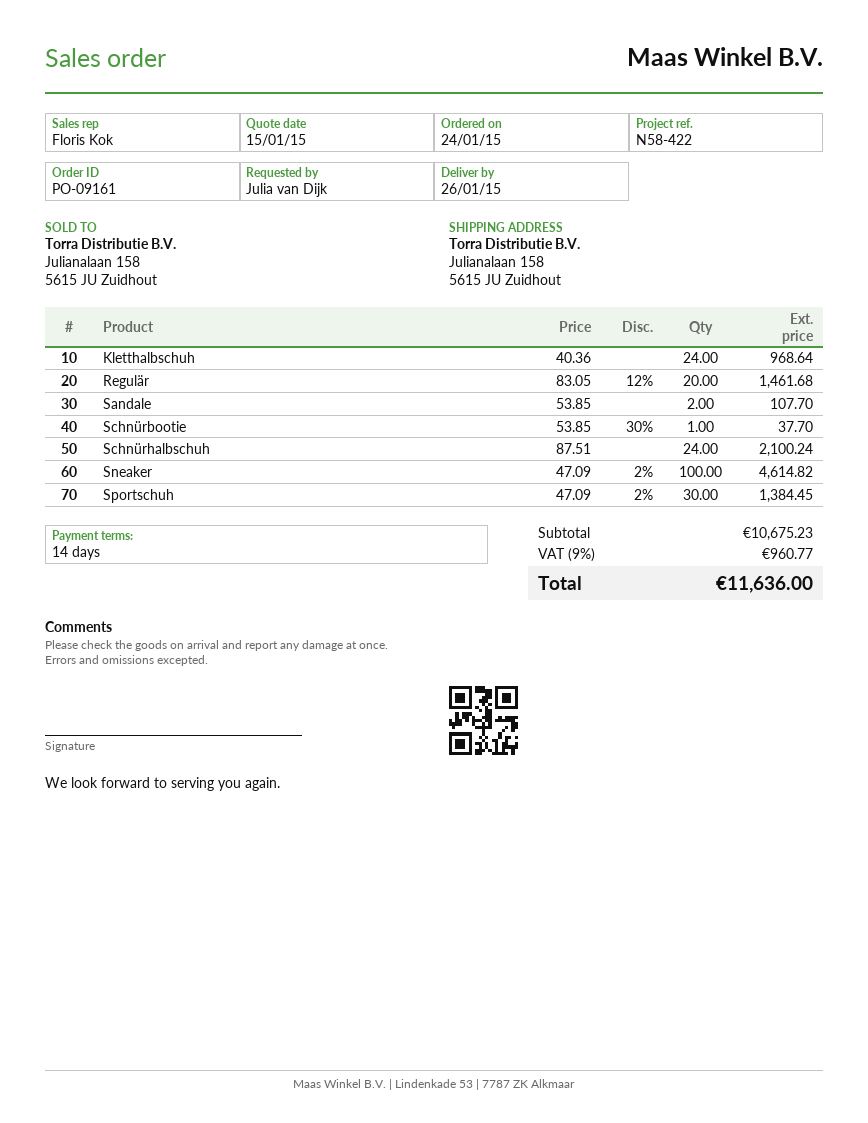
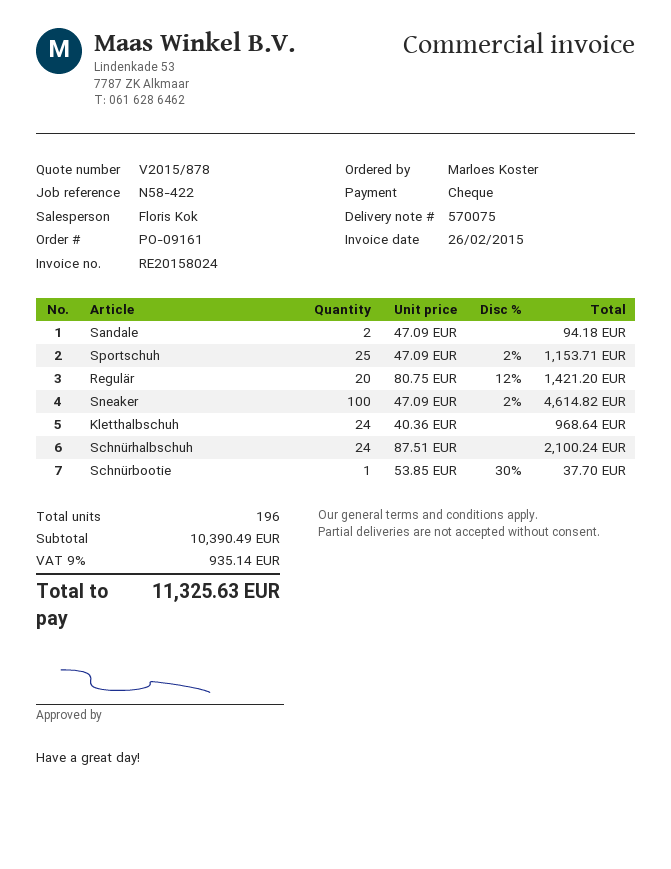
ordered by: Julia van Dijk -> Marloes Koster
Regulär: 20 x 83.05 - 12% = 1461.68 -> 20 x 80.75 - 12% = 1421.20
Sandale: 2 x 53.85 = 107.70 -> 2 x 47.09 = 94.18
Sportschuh: 30 x 47.09 - 2% = 1384.45 -> 25 x 47.09 - 2% = 1153.71
subtotal: 10675.23 -> 10390.49
tax: 9% = 960.77 -> 9% = 935.14
total: 11636.00 -> 11325.63

